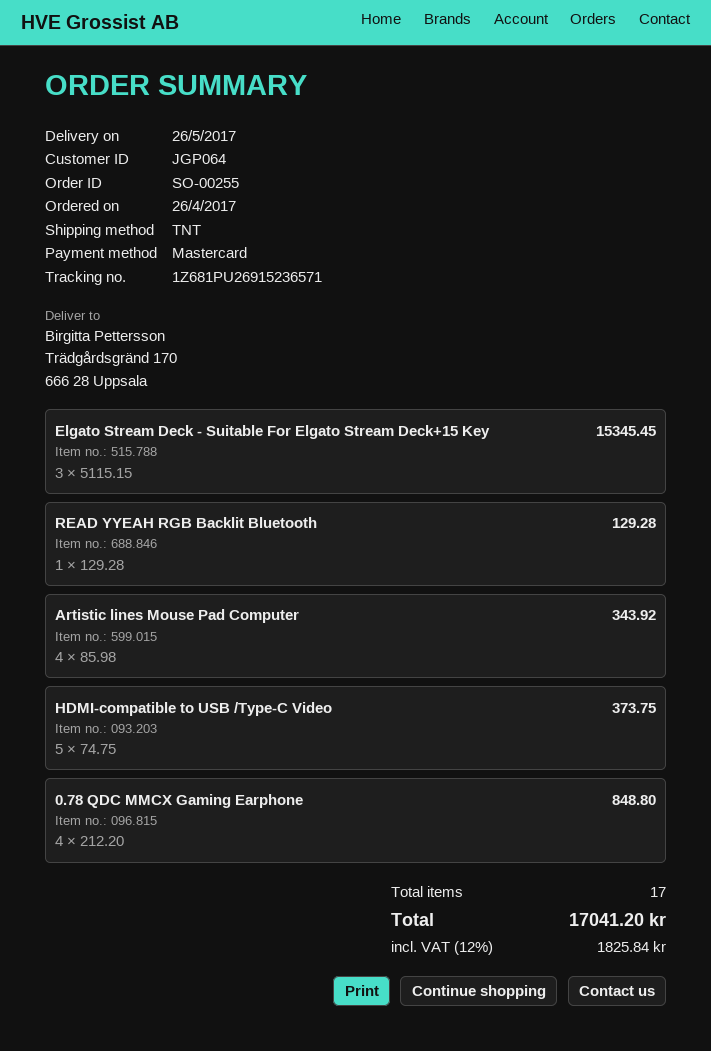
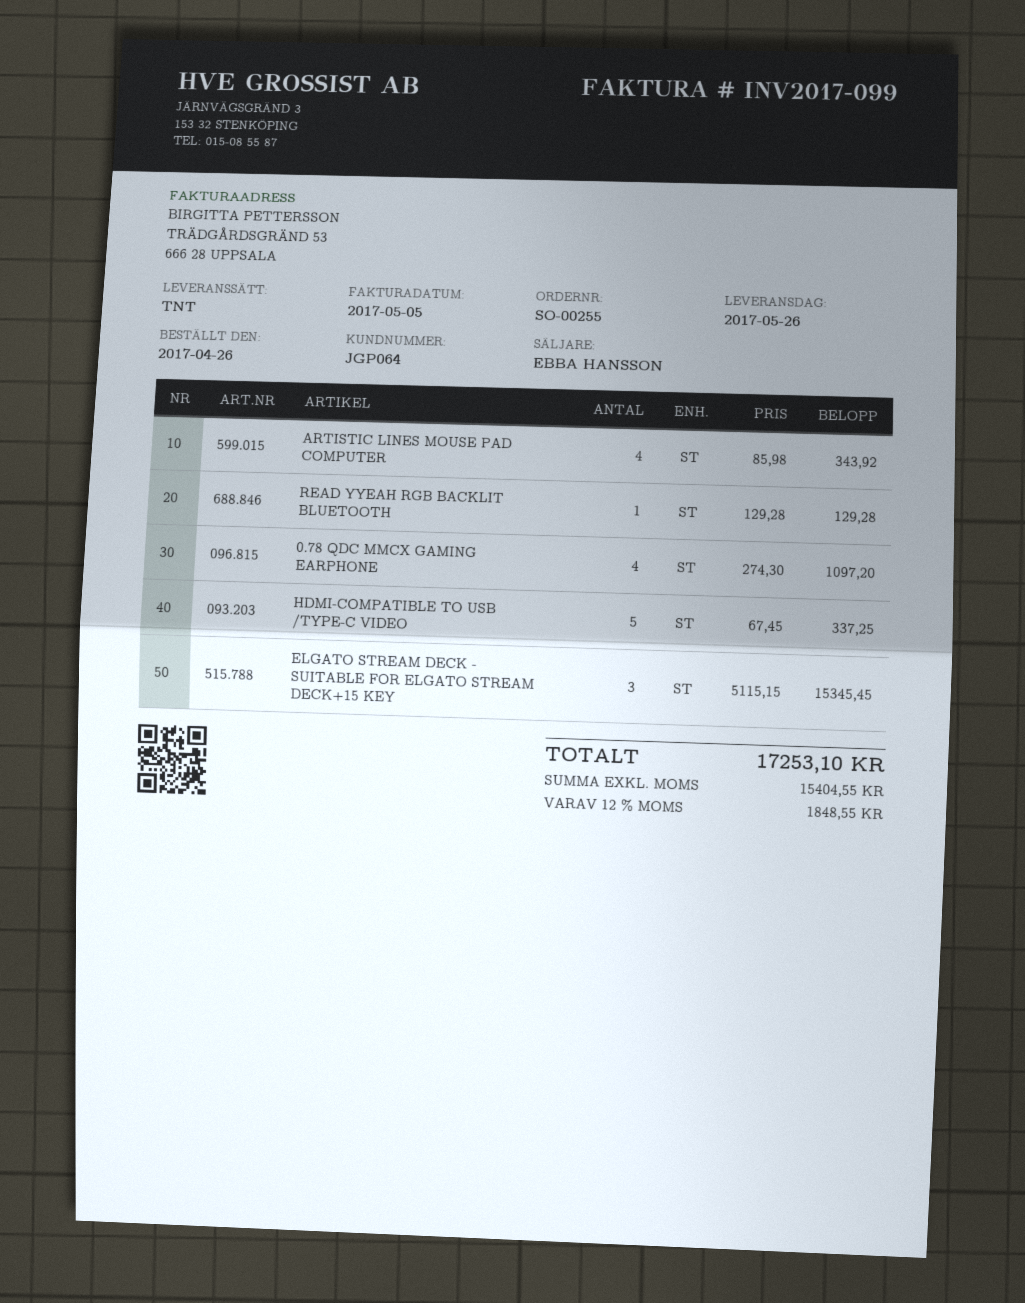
HDMI-compatible to USB /Type-C Video: 5 x 74.75 = 373.75 -> 5 x 67.45 = 337.25
0.78 QDC MMCX Gaming Earphone: 4 x 212.20 = 848.80 -> 4 x 274.30 = 1097.20
tax: 12% = 1825.84 -> 12% = 1848.55
total: 17041.20 -> 17253.10

